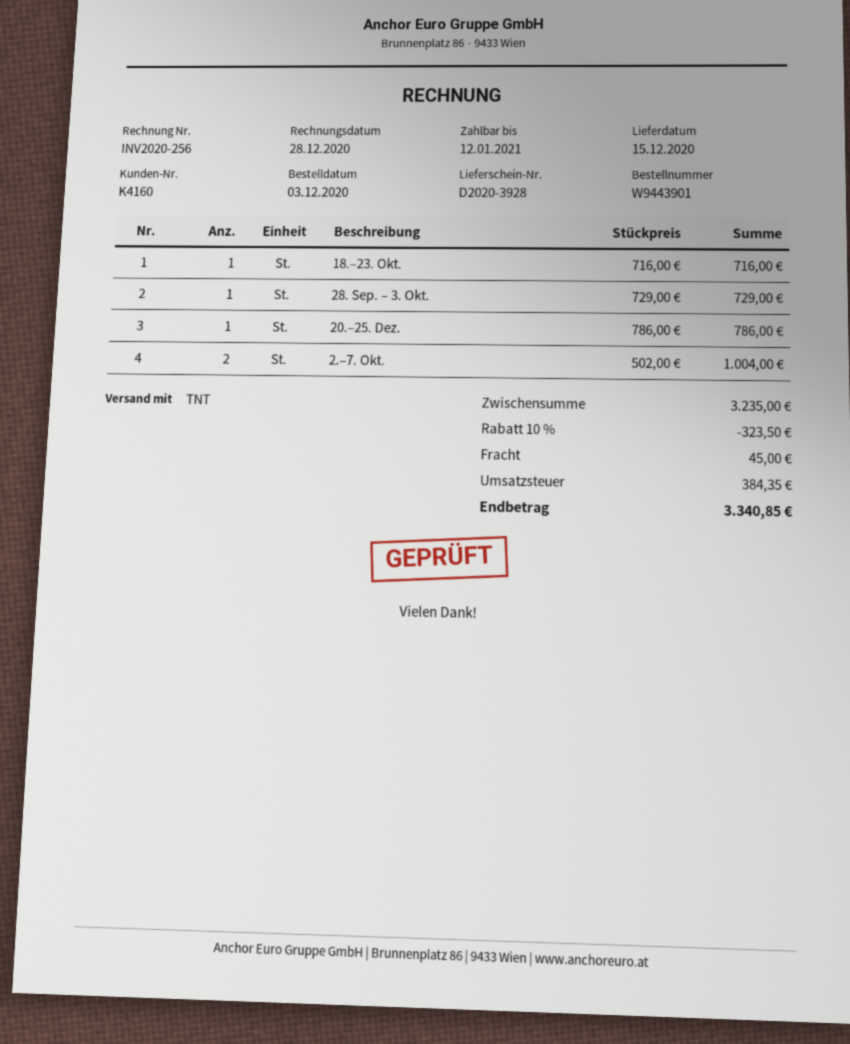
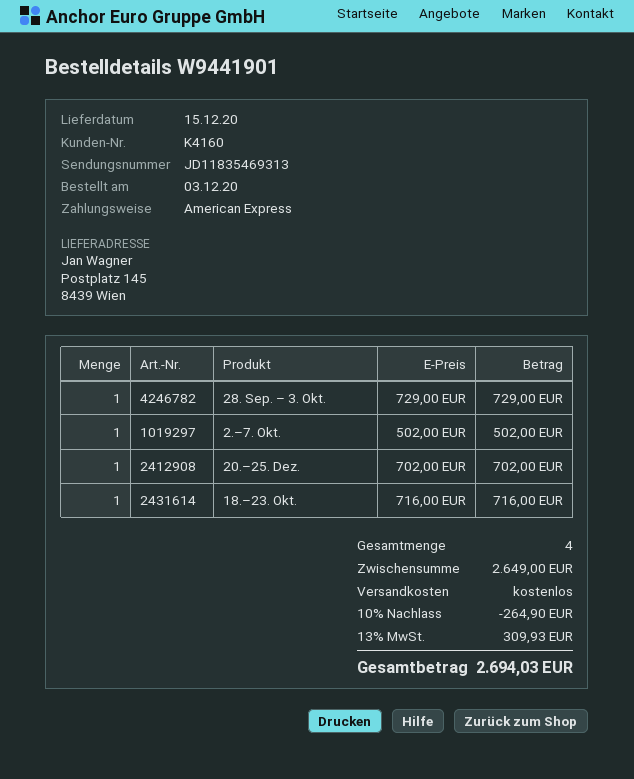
order number: W9443901 -> W9441901
20.–25. Dez.: 1 x 786.00 = 786.00 -> 1 x 702.00 = 702.00
2.–7. Okt.: 2 x 502.00 = 1004.00 -> 1 x 502.00 = 502.00
subtotal: 3235.00 -> 2649.00
discount: 10% = 323.50 -> 10% = 264.90
shipping: 45.00 -> 0.00
tax: 384.35 -> 309.93
total: 3340.85 -> 2694.03

